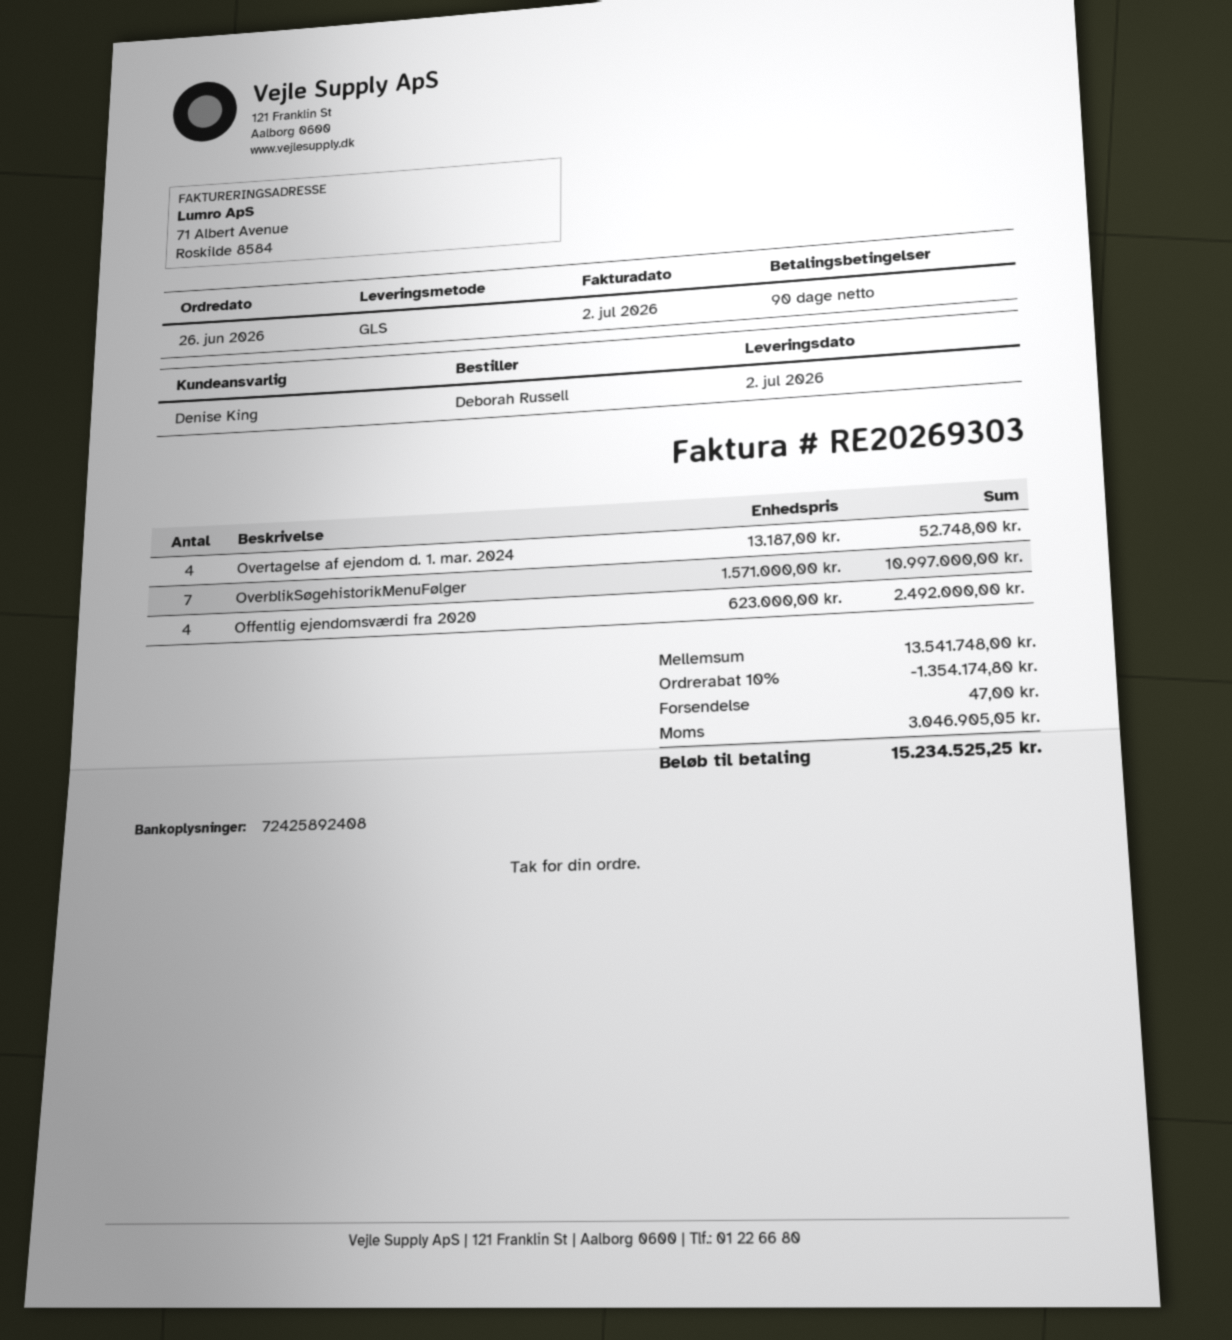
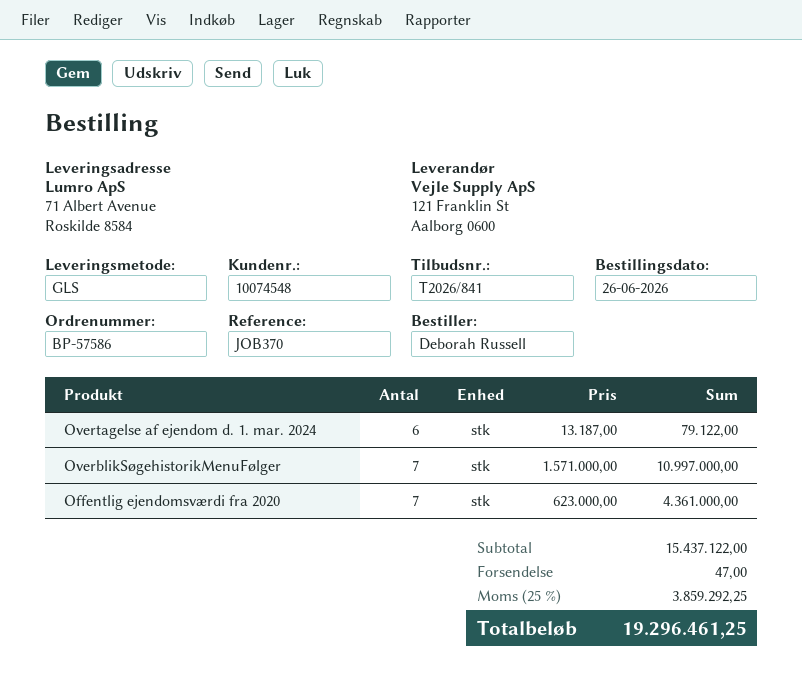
Overtagelse af ejendom d. 1. mar. 2024: 4 x 13187.00 = 52748.00 -> 6 x 13187.00 = 79122.00
Offentlig ejendomsværdi fra 2020: 4 x 623000.00 = 2492000.00 -> 7 x 623000.00 = 4361000.00
subtotal: 13541748.00 -> 15437122.00
discount: 10% = 1354174.80 -> none
tax: 3046905.05 -> 3859292.25
total: 15234525.25 -> 19296461.25

